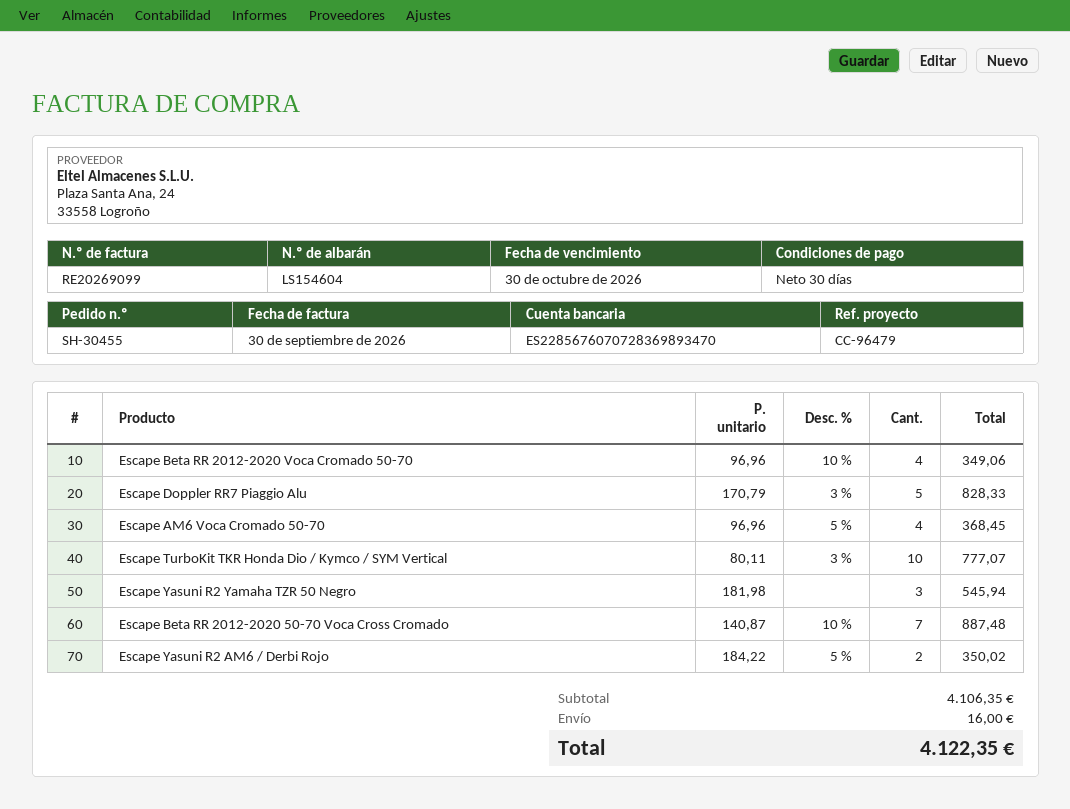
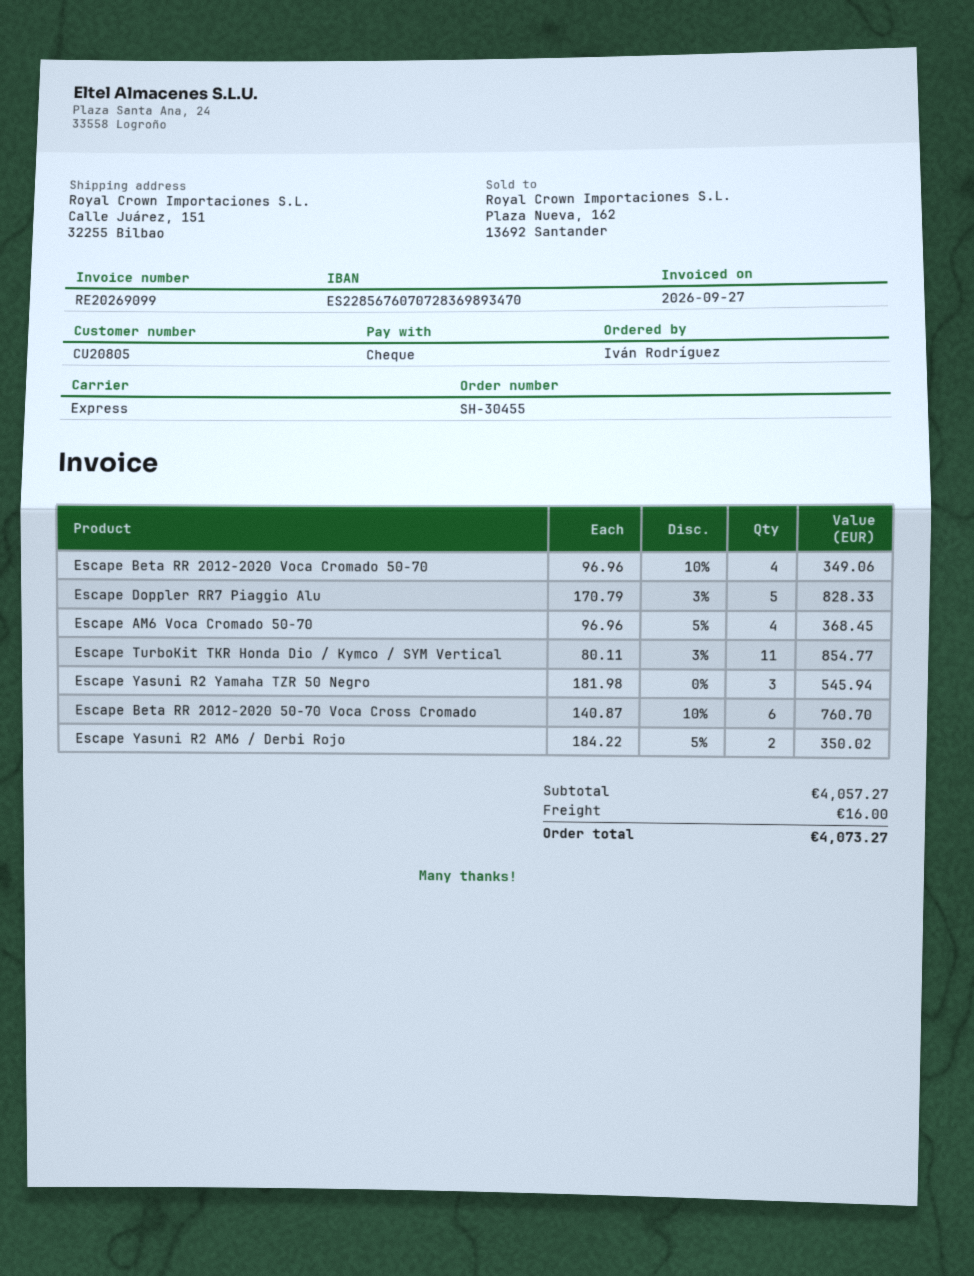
invoice date: 2026-09-30 -> 2026-09-27
Escape TurboKit TKR Honda Dio / Kymco / SYM Vertical: 10 x 80.11 - 3% = 777.07 -> 11 x 80.11 - 3% = 854.77
Escape Beta RR 2012-2020 50-70 Voca Cross Cromado: 7 x 140.87 - 10% = 887.48 -> 6 x 140.87 - 10% = 760.70
subtotal: 4106.35 -> 4057.27
total: 4122.35 -> 4073.27

